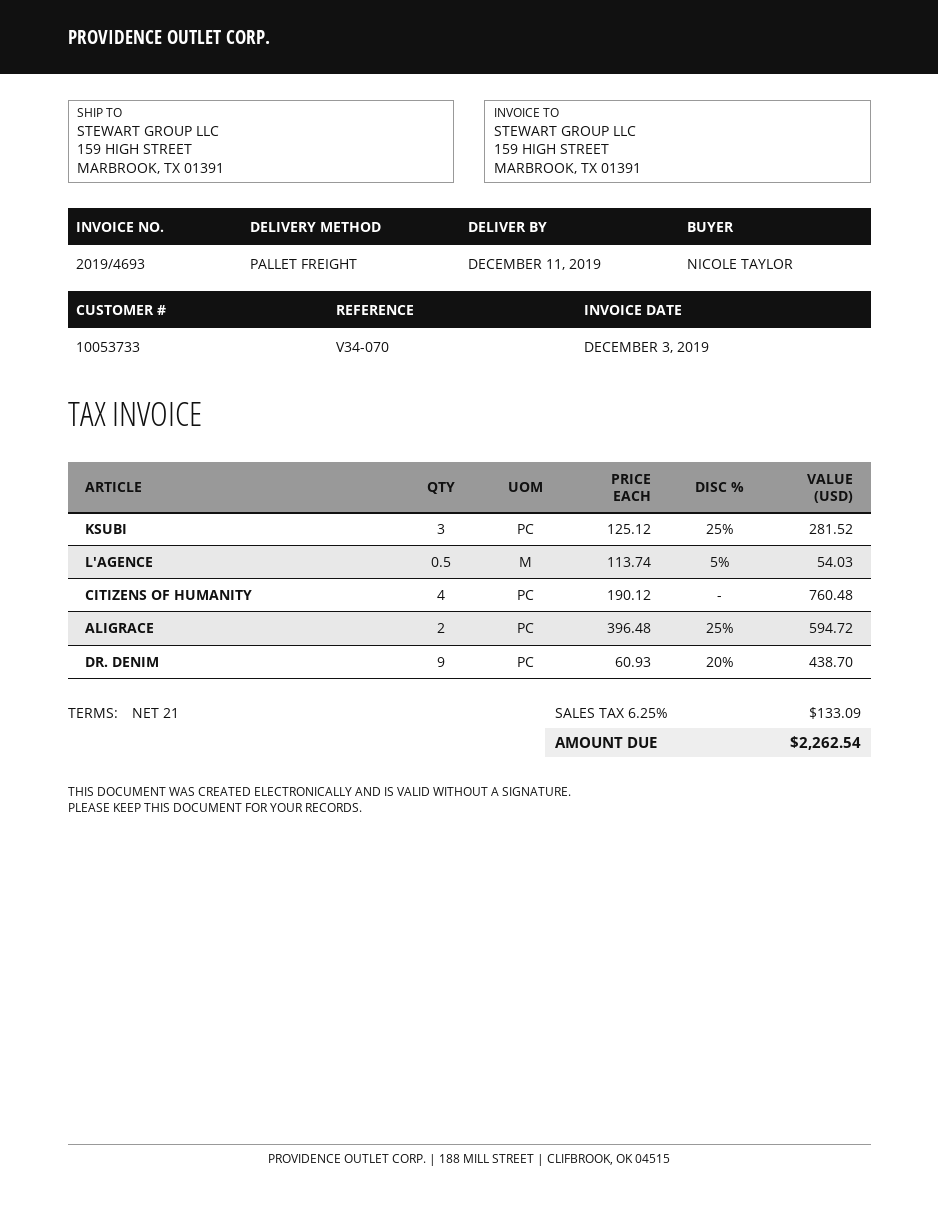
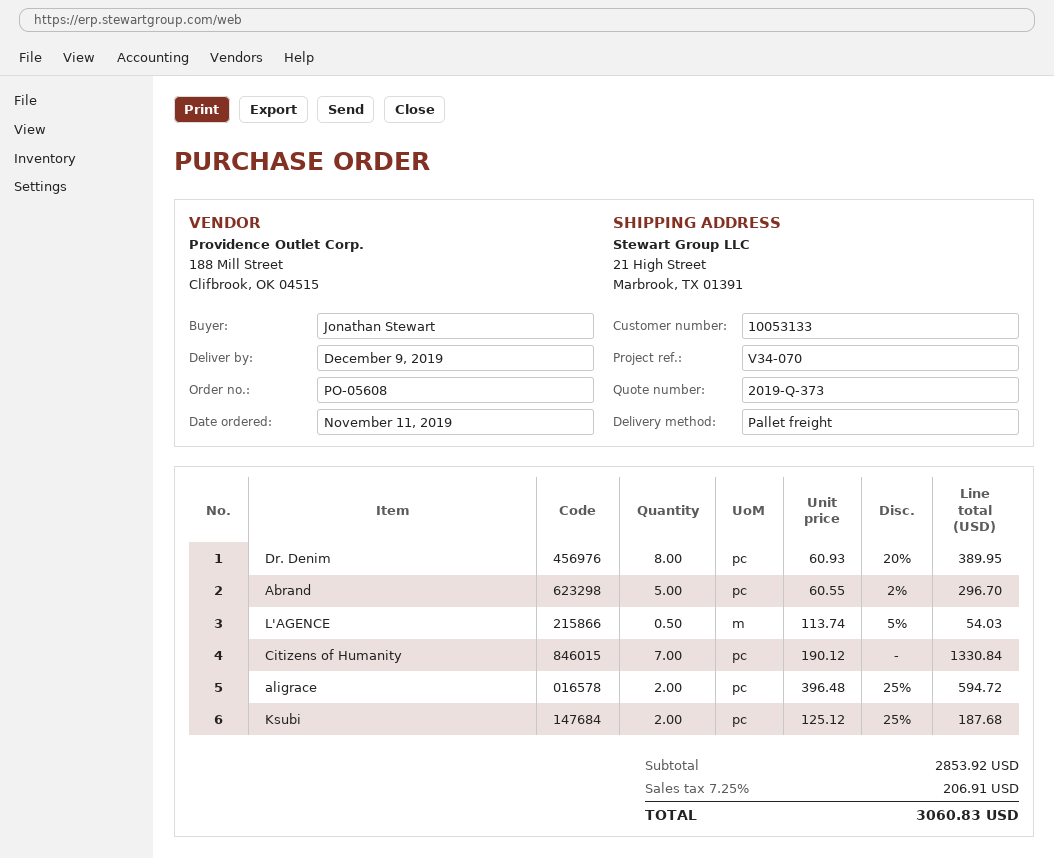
delivery date: 2019-12-11 -> 2019-12-09
customer number: 10053733 -> 10053133
ordered by: NICOLE TAYLOR -> Jonathan Stewart
ship to: 159 HIGH STREET, MARBROOK, TX 01391 -> 21 High Street, Marbrook, TX 01391
KSUBI: 3 x 125.12 - 25% = 281.52 -> 2 x 125.12 - 25% = 187.68
CITIZENS OF HUMANITY: 4 x 190.12 = 760.48 -> 7 x 190.12 = 1330.84
DR. DENIM: 9 x 60.93 - 20% = 438.70 -> 8 x 60.93 - 20% = 389.95
Abrand: none -> 5 x 60.55 - 2% = 296.70
tax: 6.25% = 133.09 -> 7.25% = 206.91
total: 2262.54 -> 3060.83

